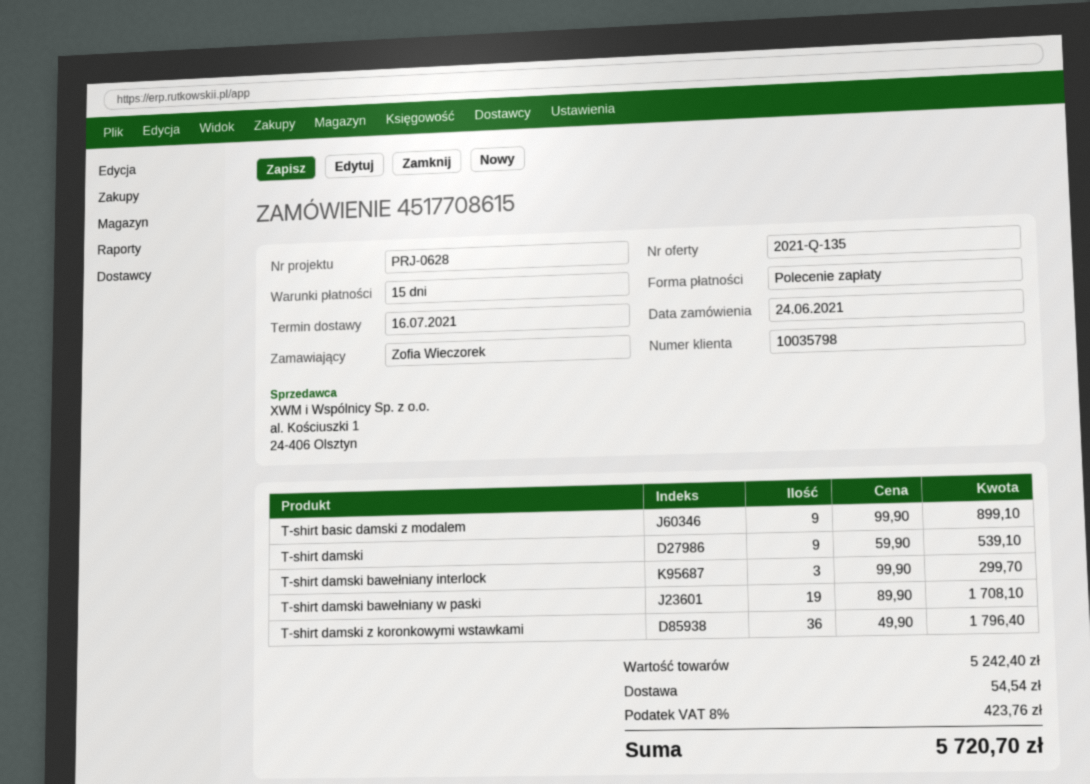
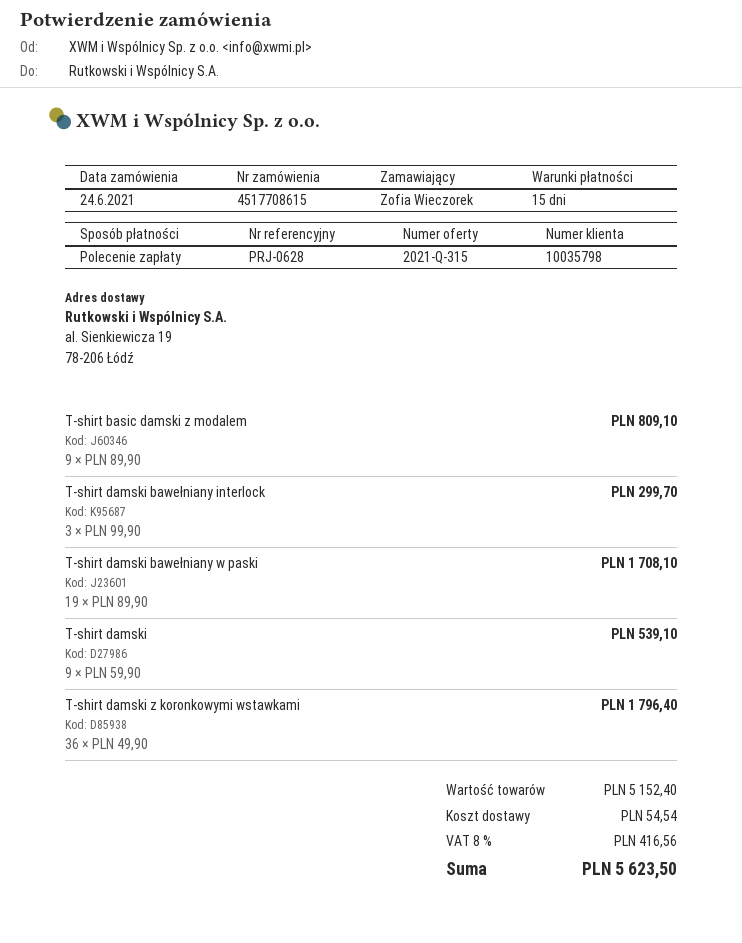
quote number: 2021-Q-135 -> 2021-Q-315
T-shirt basic damski z modalem: 9 x 99.90 = 899.10 -> 9 x 89.90 = 809.10
subtotal: 5242.40 -> 5152.40
tax: 8% = 423.76 -> 8% = 416.56
total: 5720.70 -> 5623.50

